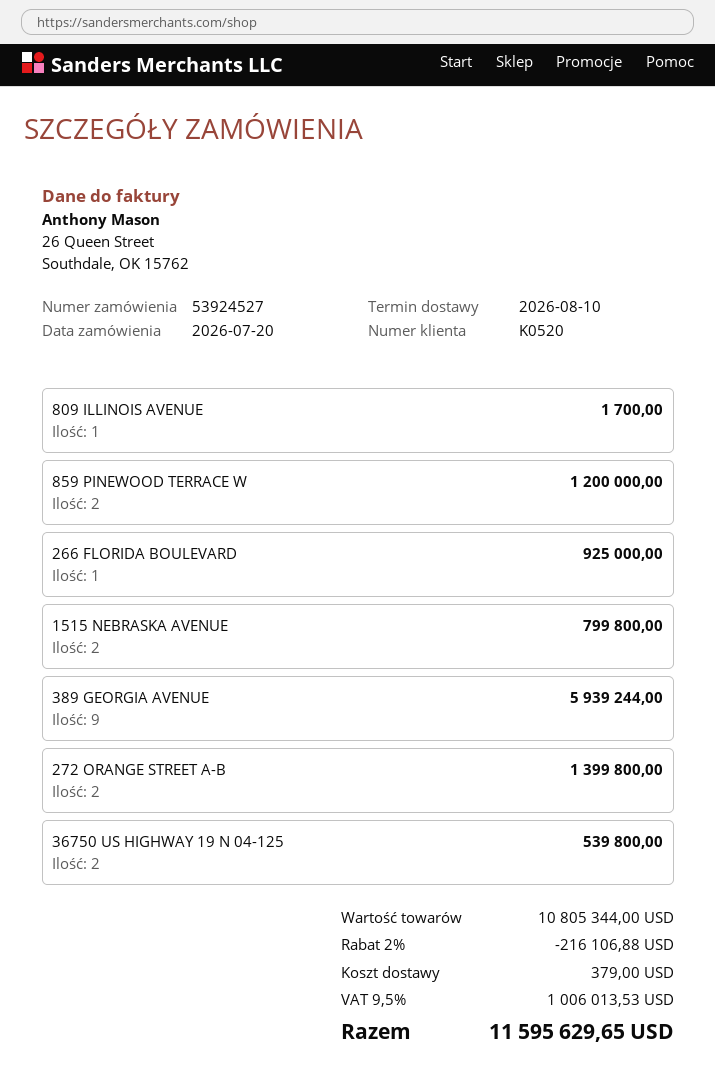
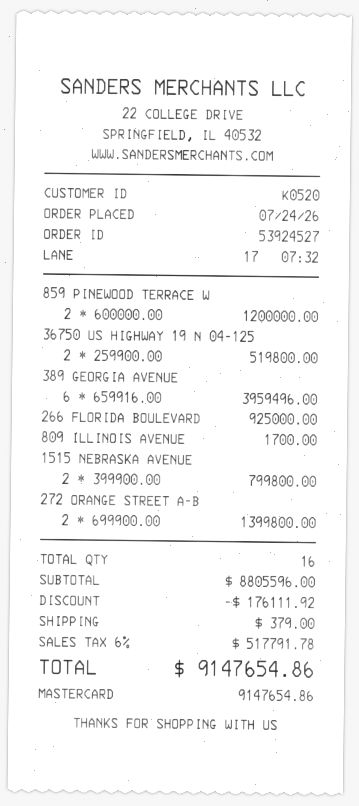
order date: 2026-07-20 -> 2026-07-24
389 GEORGIA AVENUE: 9 for 5939244.00 -> 6 for 3959496.00
36750 US HIGHWAY 19 N 04-125: 2 for 539800.00 -> 2 for 519800.00
subtotal: 10805344.00 -> 8805596.00
discount: 216106.88 -> 176111.92
tax: 9.5% = 1006013.53 -> 6% = 517791.78
total: 11595629.65 -> 9147654.86

